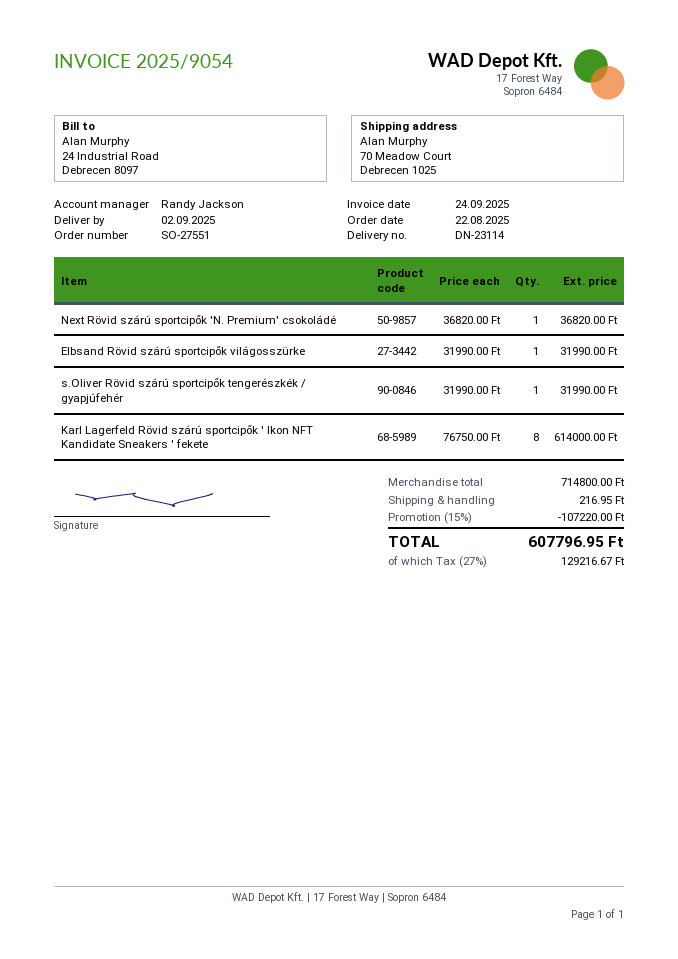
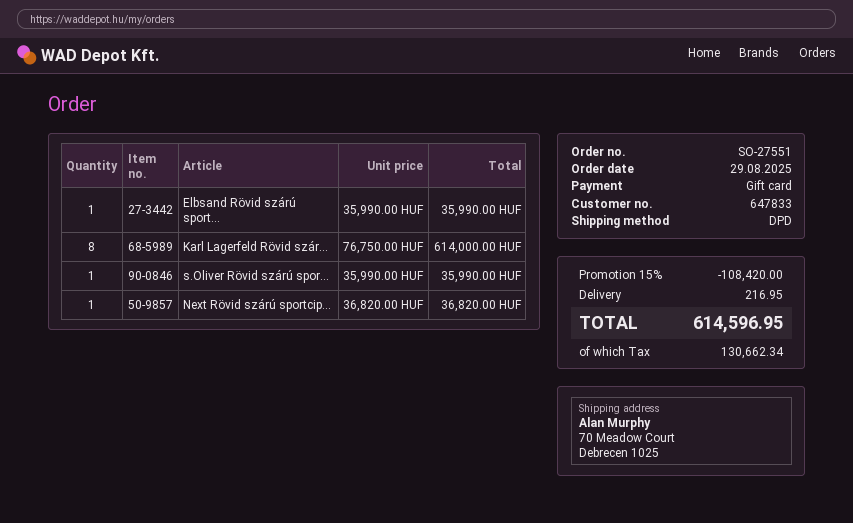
order date: 2025-08-22 -> 2025-08-29
Elbsand Rövid szárú sportcipők világosszürke: 1 x 31990.00 = 31990.00 -> 1 x 35990.00 = 35990.00
s.Oliver Rövid szárú sportcipők tengerészkék / gyapjúfehér: 1 x 31990.00 = 31990.00 -> 1 x 35990.00 = 35990.00
discount: 15% = 107220.00 -> 15% = 108420.00
tax: 129216.67 -> 130662.34
total: 607796.95 -> 614596.95

